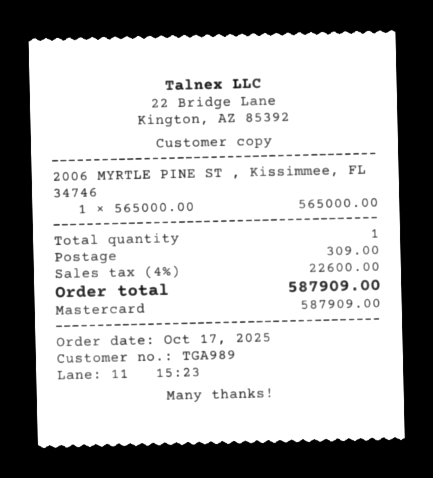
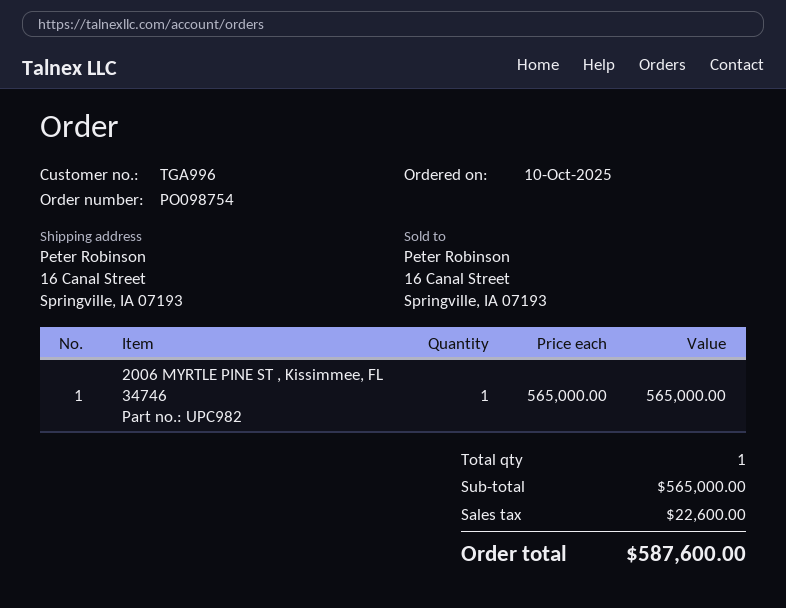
order date: 2025-10-17 -> 2025-10-10
customer number: TGA989 -> TGA996
shipping: 309.00 -> none
total: 587909.00 -> 587600.00

